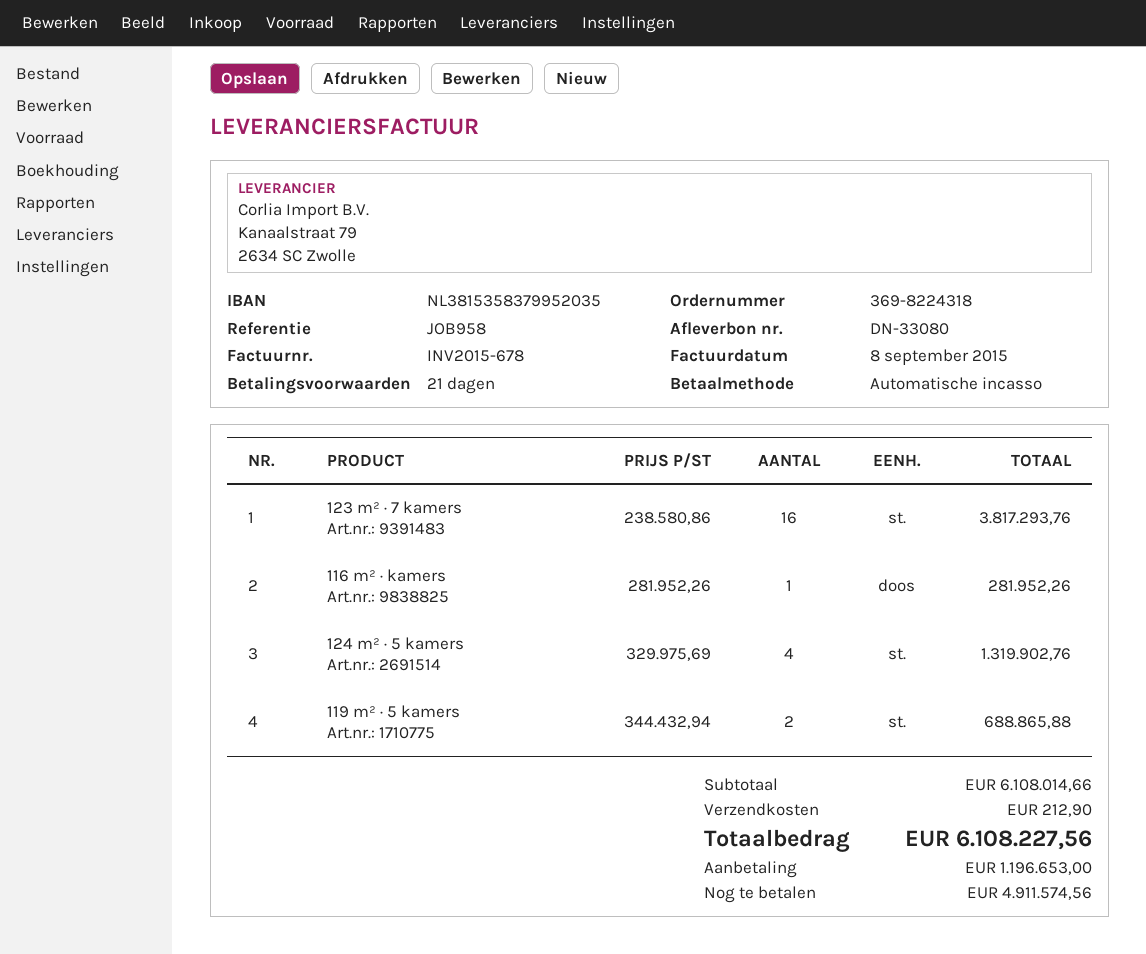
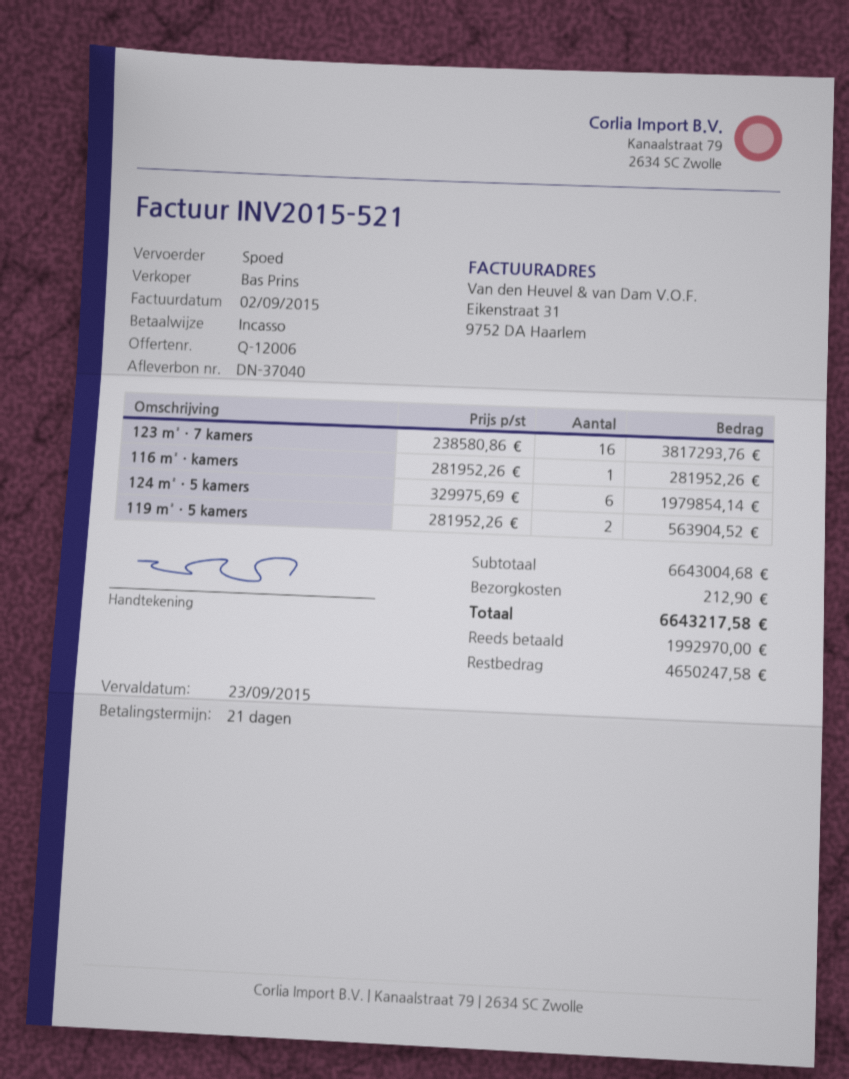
delivery note number: DN-33080 -> DN-37040
invoice number: INV2015-678 -> INV2015-521
invoice date: 2015-09-08 -> 2015-09-02
124 m² · 5 kamers: 4 x 329975.69 = 1319902.76 -> 6 x 329975.69 = 1979854.14
119 m² · 5 kamers: 2 x 344432.94 = 688865.88 -> 2 x 281952.26 = 563904.52
subtotal: 6108014.66 -> 6643004.68
total: 6108227.56 -> 6643217.58
deposit: 1196653.00 -> 1992970.00
balance: 4911574.56 -> 4650247.58

